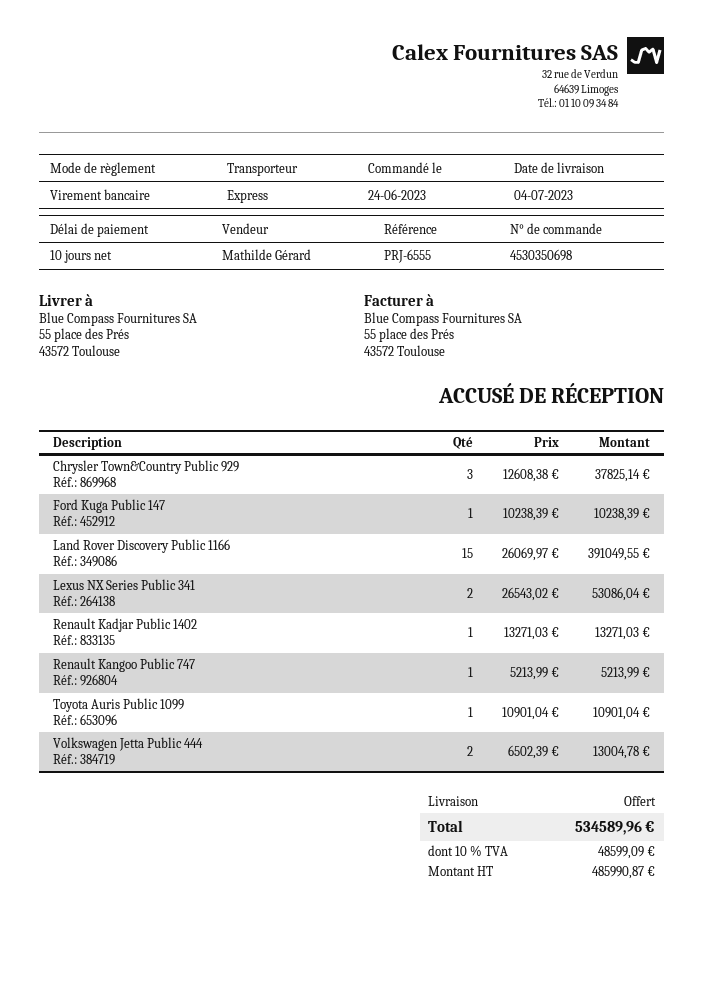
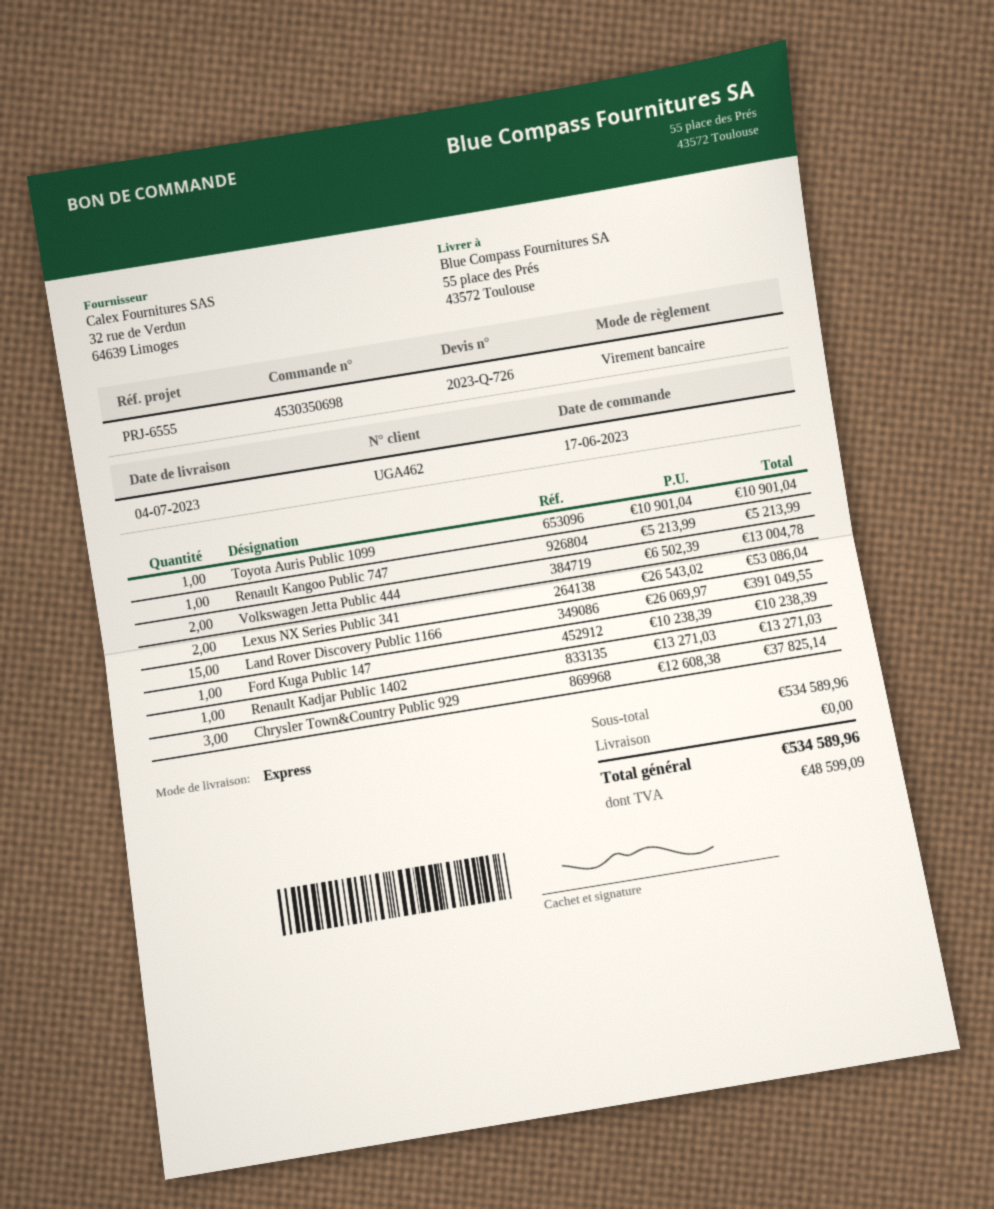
order date: 2023-06-24 -> 2023-06-17

